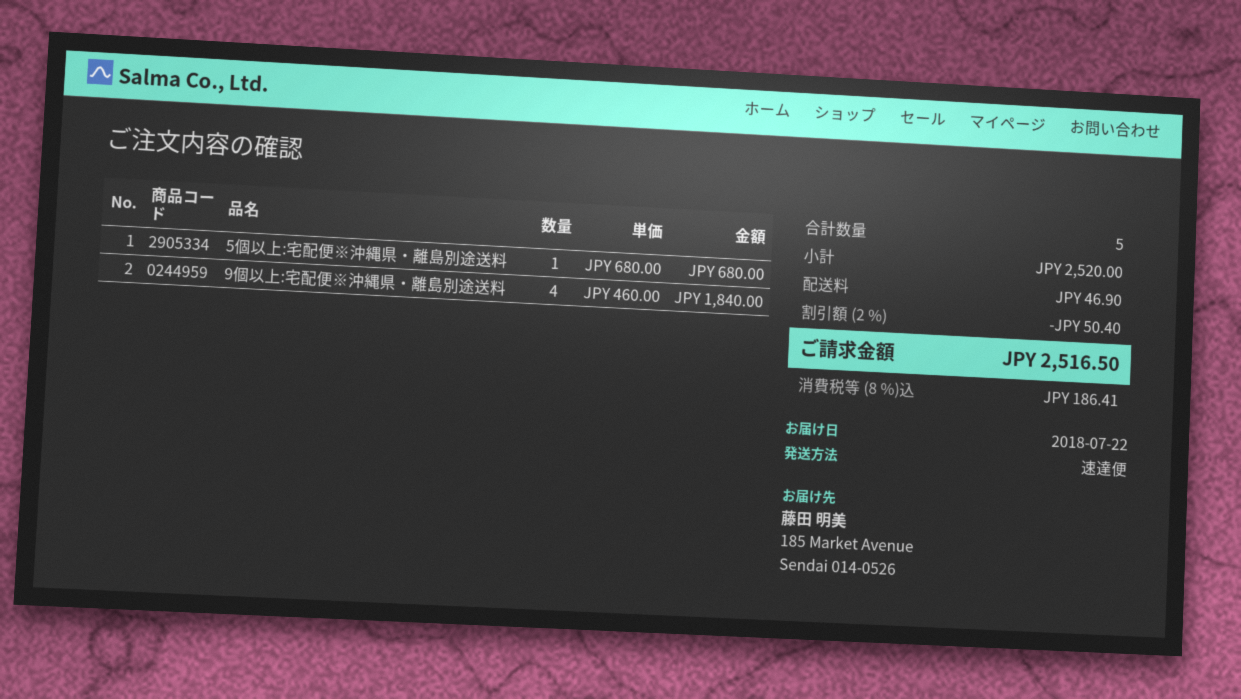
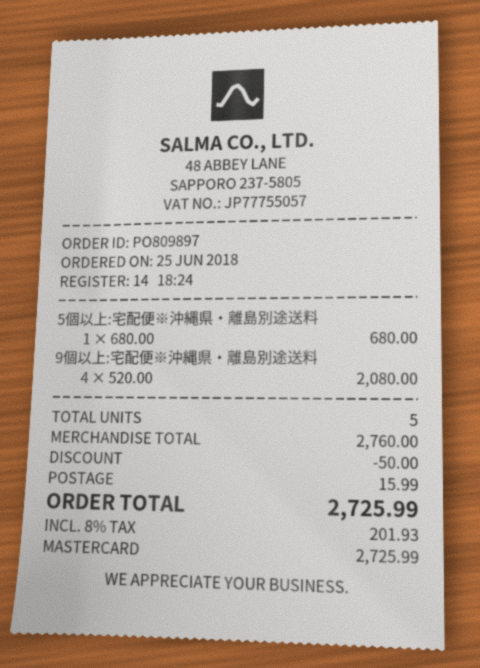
9個以上:宅配便※沖縄県・離島別途送料: 4 x 460.00 = 1840.00 -> 4 x 520.00 = 2080.00
subtotal: 2520.00 -> 2760.00
discount: 50.40 -> 50.00
shipping: 46.90 -> 15.99
tax: 8% = 186.41 -> 8% = 201.93
total: 2516.50 -> 2725.99

